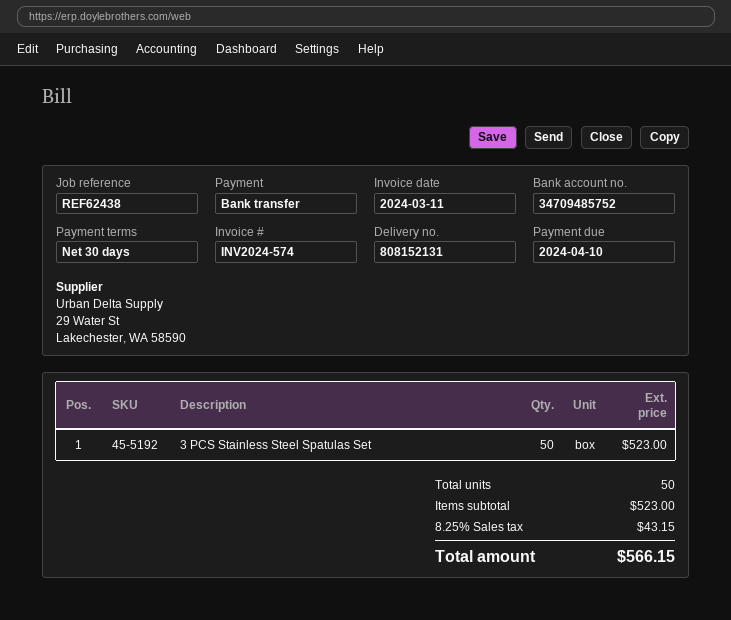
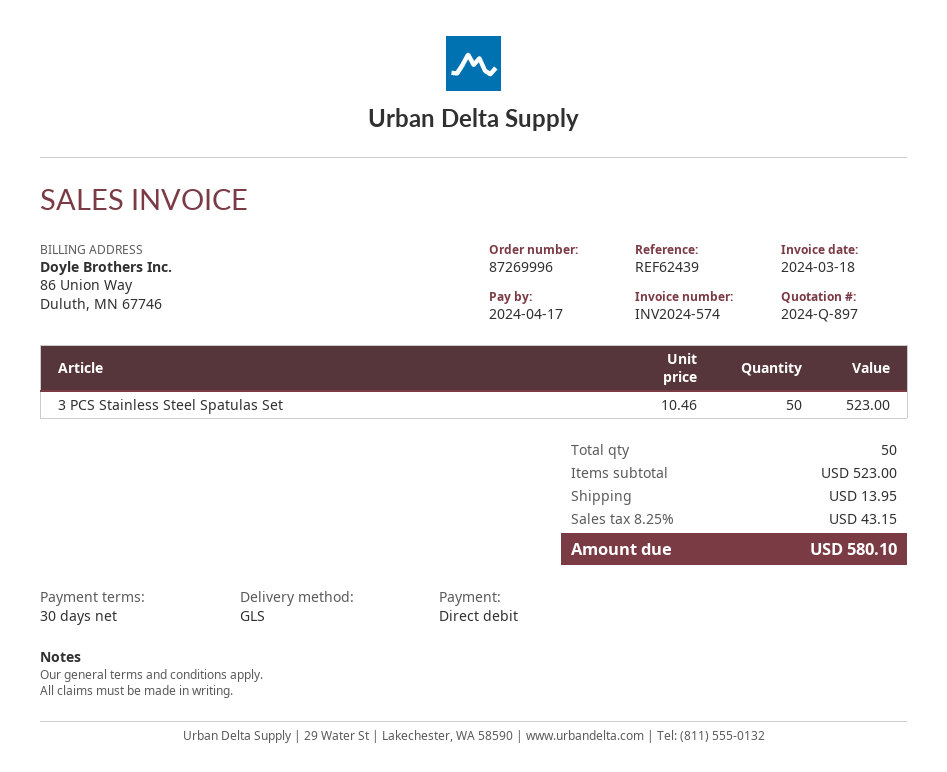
invoice date: 2024-03-11 -> 2024-03-18
due date: 2024-04-10 -> 2024-04-17
reference: REF62438 -> REF62439
payment method: bank transfer -> direct debit
shipping: none -> 13.95
total: 566.15 -> 580.10

